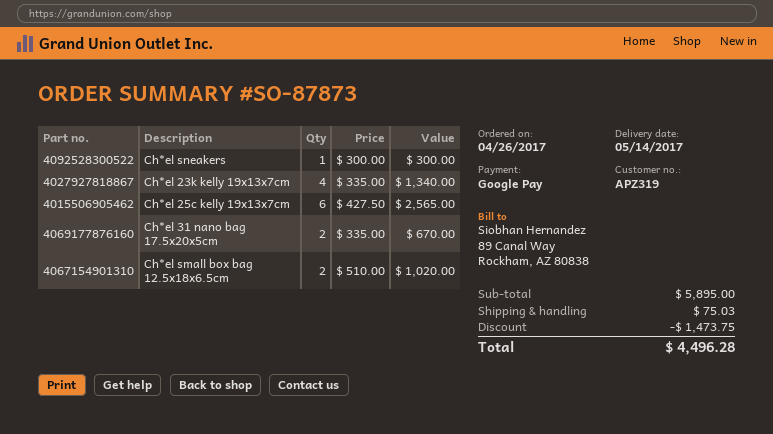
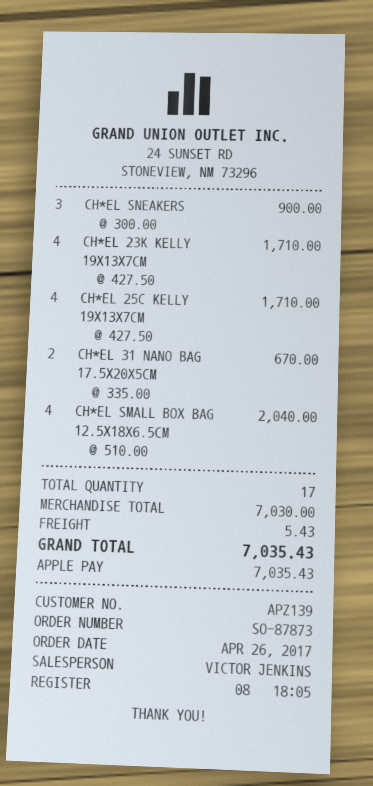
customer number: APZ319 -> APZ139
payment method: Google Pay -> Apple Pay
Ch*el sneakers: 1 x 300.00 = 300.00 -> 3 x 300.00 = 900.00
Ch*el 23k kelly 19x13x7cm: 4 x 335.00 = 1340.00 -> 4 x 427.50 = 1710.00
Ch*el 25c kelly 19x13x7cm: 6 x 427.50 = 2565.00 -> 4 x 427.50 = 1710.00
Ch*el small box bag 12.5x18x6.5cm: 2 x 510.00 = 1020.00 -> 4 x 510.00 = 2040.00
subtotal: 5895.00 -> 7030.00
discount: 1473.75 -> none
shipping: 75.03 -> 5.43
total: 4496.28 -> 7035.43

